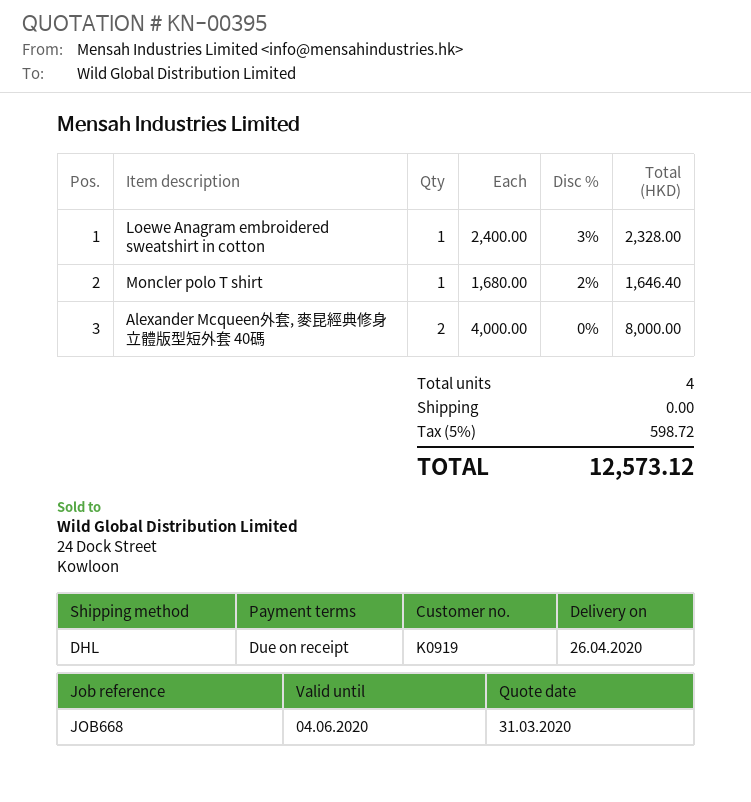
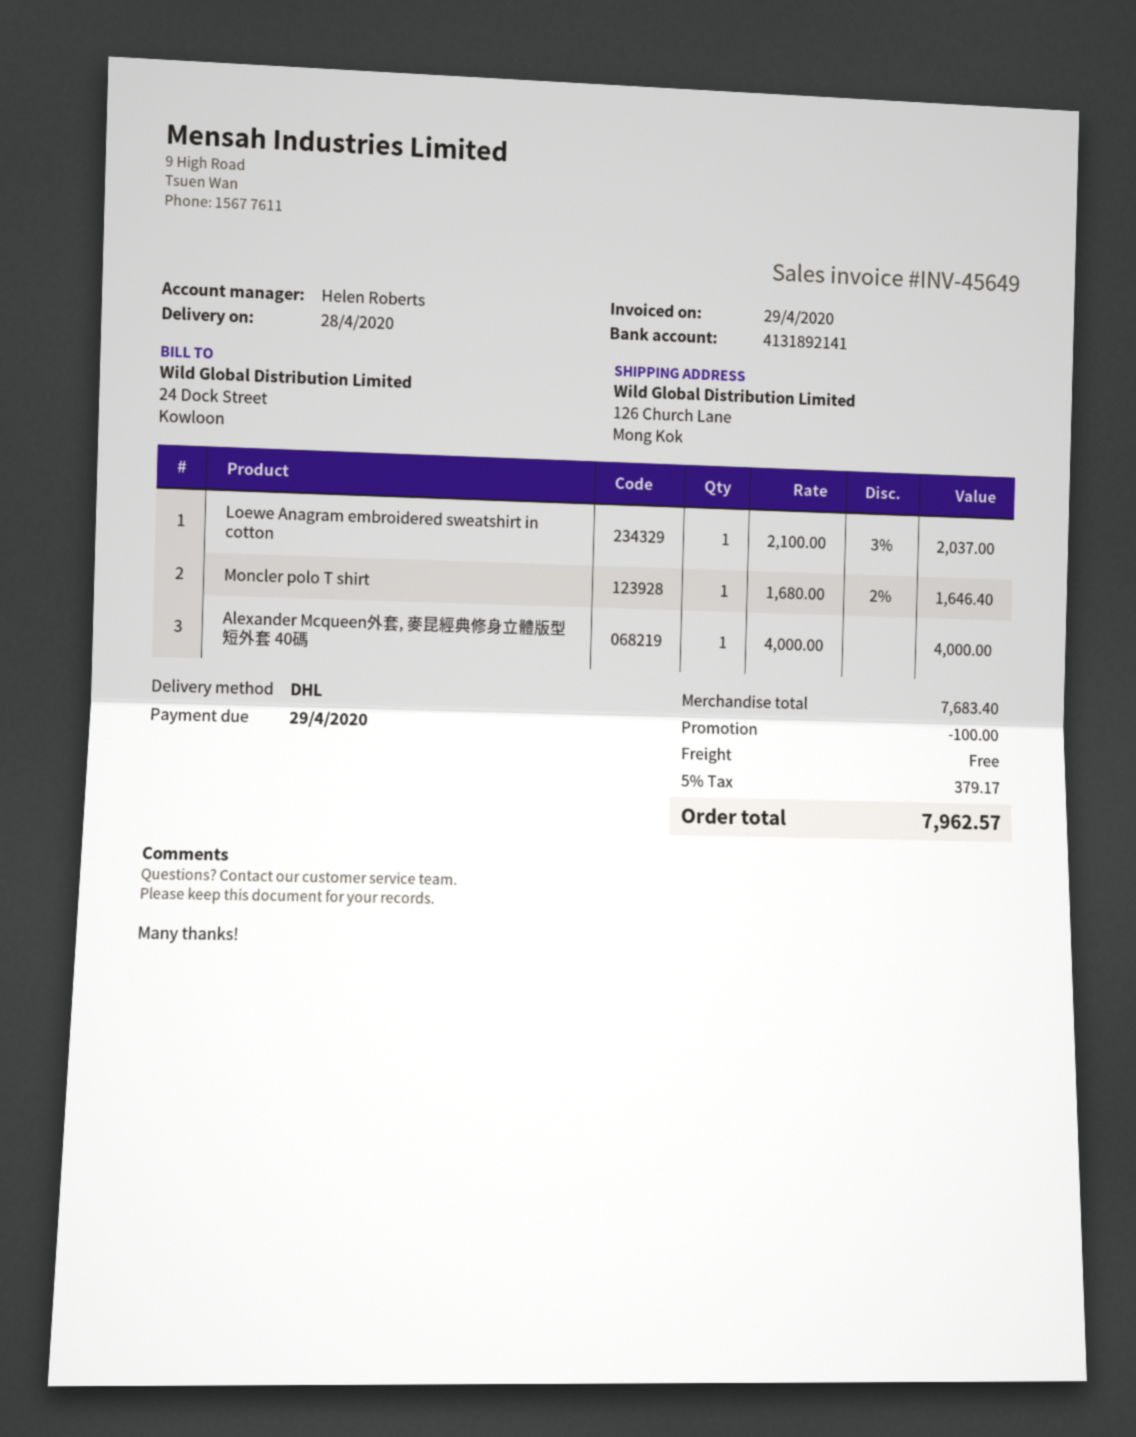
delivery date: 2020-04-26 -> 2020-04-28
Loewe Anagram embroidered sweatshirt in cotton: 1 x 2400.00 - 3% = 2328.00 -> 1 x 2100.00 - 3% = 2037.00
Alexander Mcqueen外套, 麥昆經典修身立體版型短外套 40碼: 2 x 4000.00 = 8000.00 -> 1 x 4000.00 = 4000.00
discount: none -> 100.00
tax: 5% = 598.72 -> 5% = 379.17
total: 12573.12 -> 7962.57

